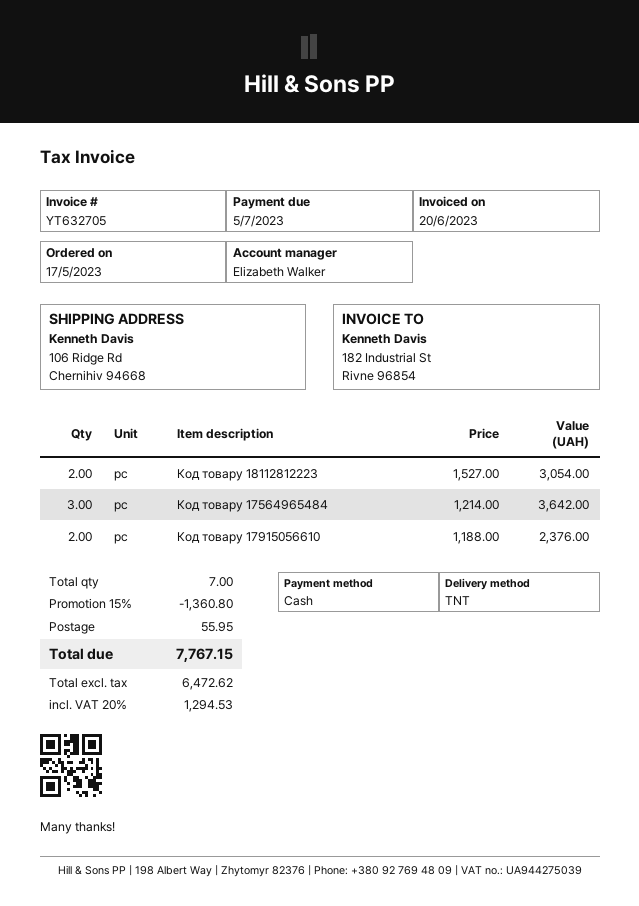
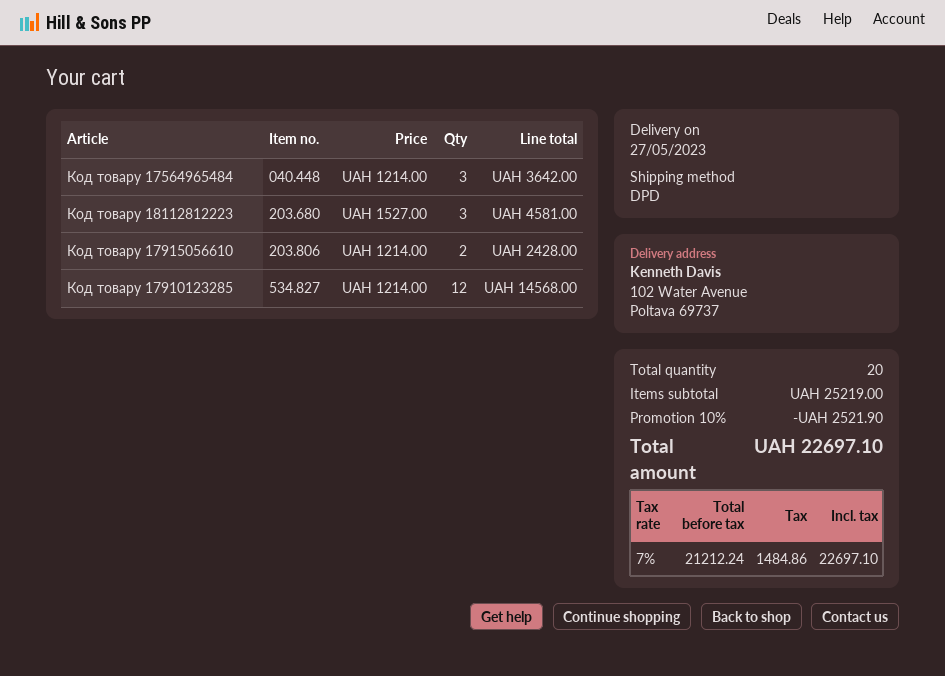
shipping method: TNT -> DPD
ship to: 106 Ridge Rd, Chernihiv 94668 -> 102 Water Avenue, Poltava 69737
Код товару 18112812223: 2 x 1527.00 = 3054.00 -> 3 x 1527.00 = 4581.00
Код товару 17915056610: 2 x 1188.00 = 2376.00 -> 2 x 1214.00 = 2428.00
Код товару 17910123285: none -> 12 x 1214.00 = 14568.00
total quantity: 7 -> 20
discount: 15% = 1360.80 -> 10% = 2521.90
shipping: 55.95 -> none
net: 6472.62 -> 21212.24
tax: 20% = 1294.53 -> 7% = 1484.86
total: 7767.15 -> 22697.10

